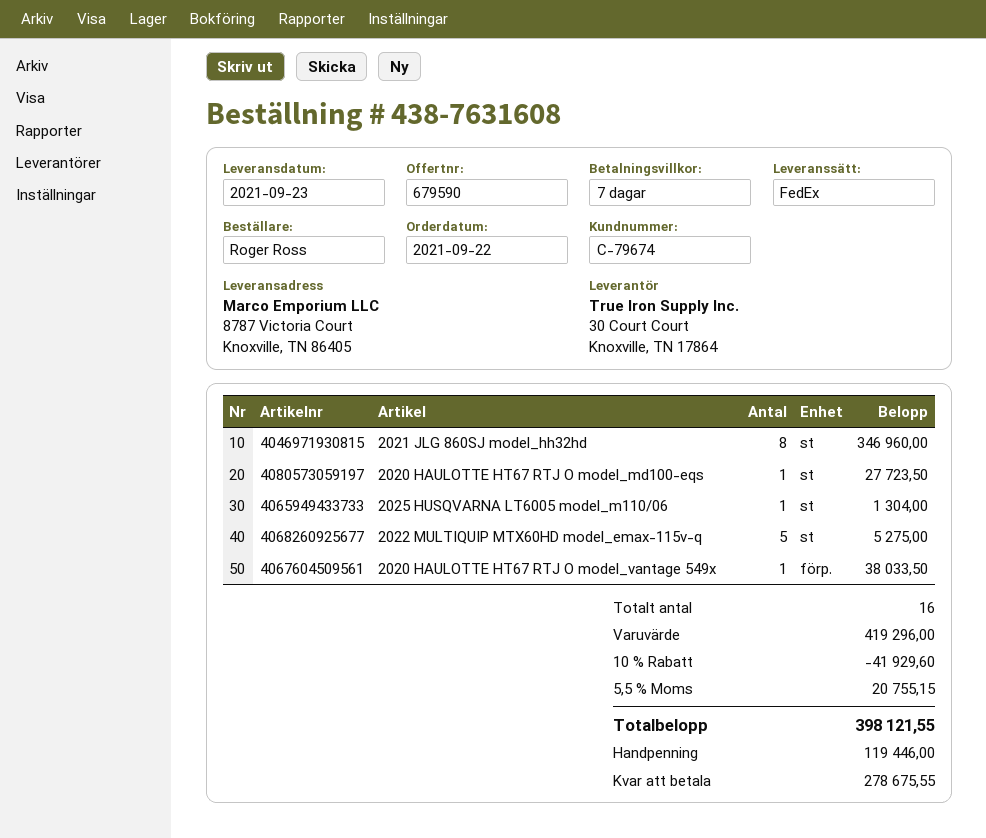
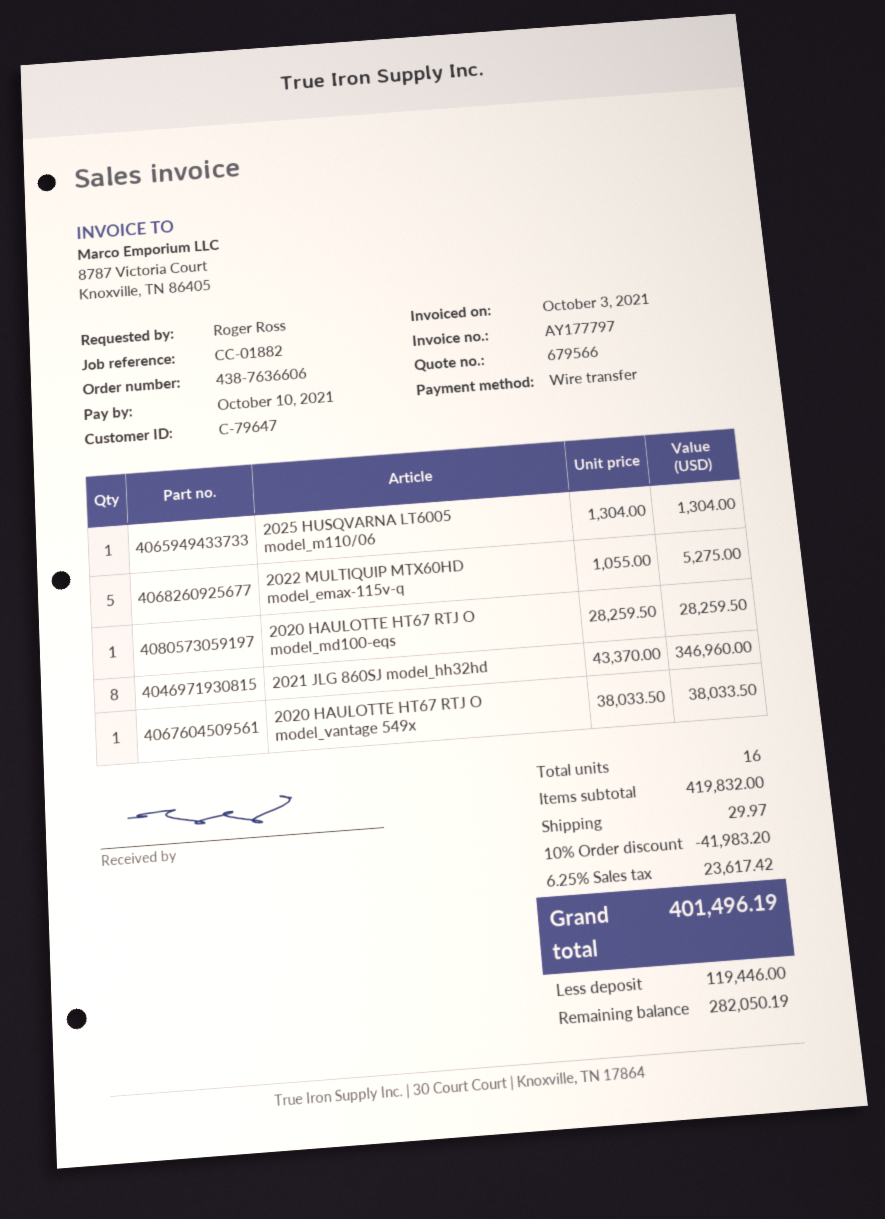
quote number: 679590 -> 679566
order number: 438-7631608 -> 438-7636606
customer number: C-79674 -> C-79647
2020 HAULOTTE HT67 RTJ O model_md100-eqs: 1 for 27723.50 -> 1 for 28259.50
subtotal: 419296.00 -> 419832.00
discount: 10% = 41929.60 -> 10% = 41983.20
shipping: none -> 29.97
tax: 5.5% = 20755.15 -> 6.25% = 23617.42
total: 398121.55 -> 401496.19
balance: 278675.55 -> 282050.19

